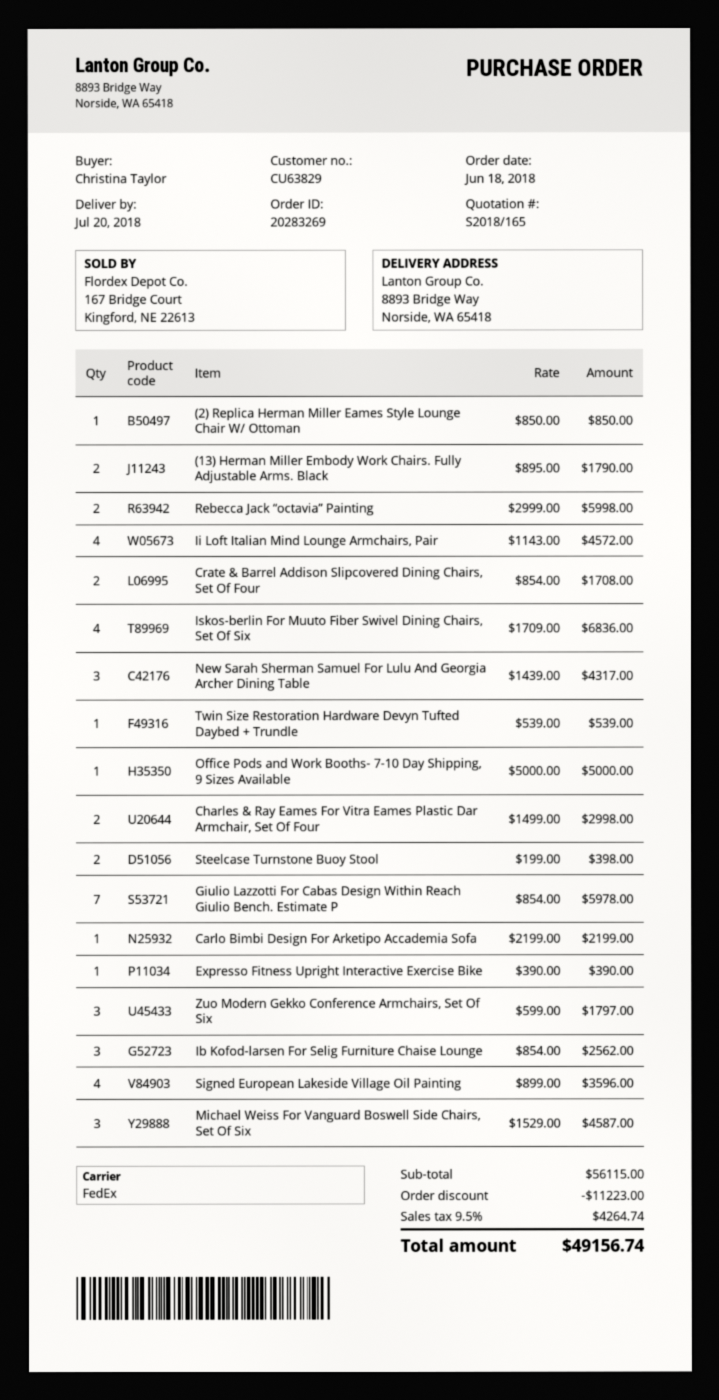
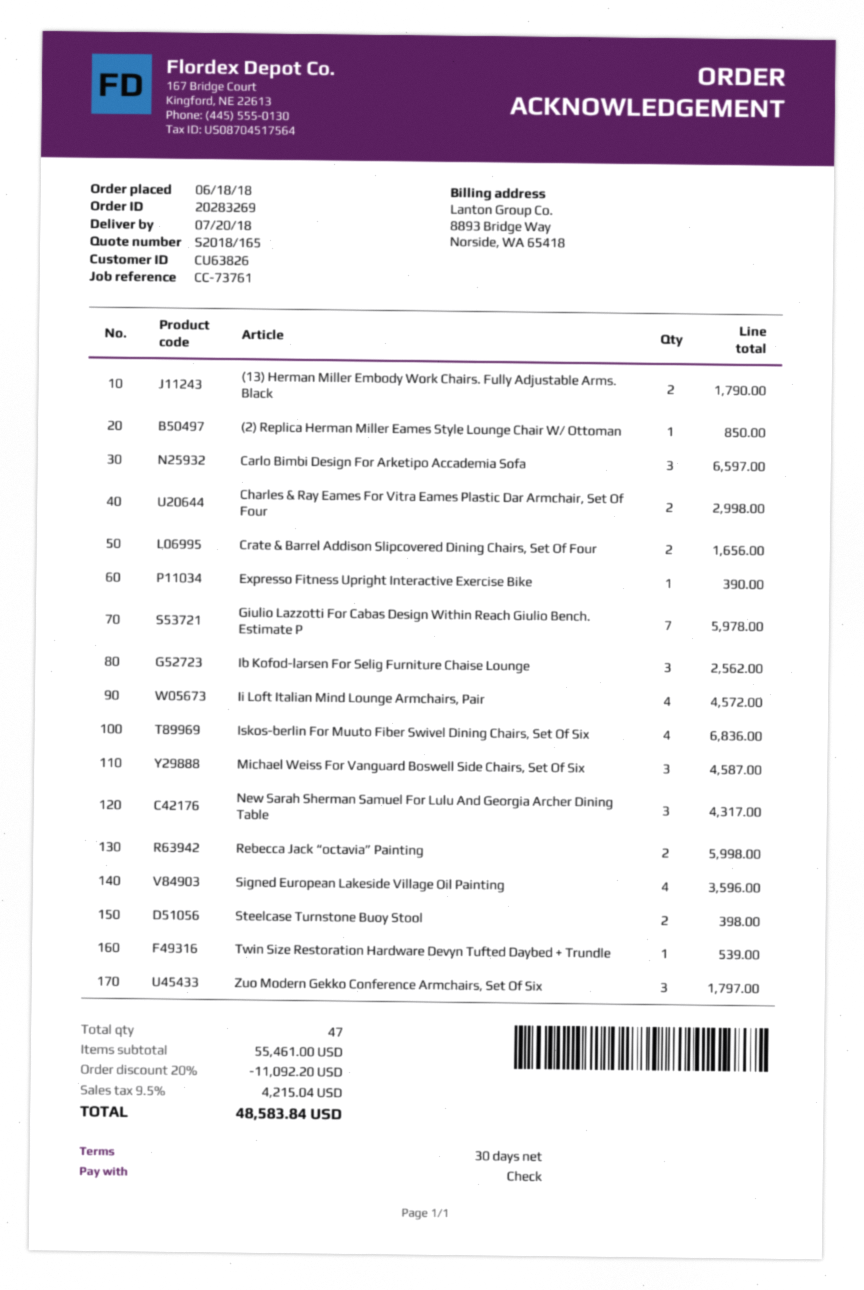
customer number: CU63829 -> CU63826
Crate & Barrel Addison Slipcovered Dining Chairs, Set Of Four: 2 for 1708.00 -> 2 for 1656.00
Office Pods and Work Booths- 7-10 Day Shipping, 9 Sizes Available: 1 for 5000.00 -> none
Carlo Bimbi Design For Arketipo Accademia Sofa: 1 for 2199.00 -> 3 for 6597.00
subtotal: 56115.00 -> 55461.00
discount: 11223.00 -> 11092.20
tax: 9.5% = 4264.74 -> 9.5% = 4215.04
total: 49156.74 -> 48583.84

